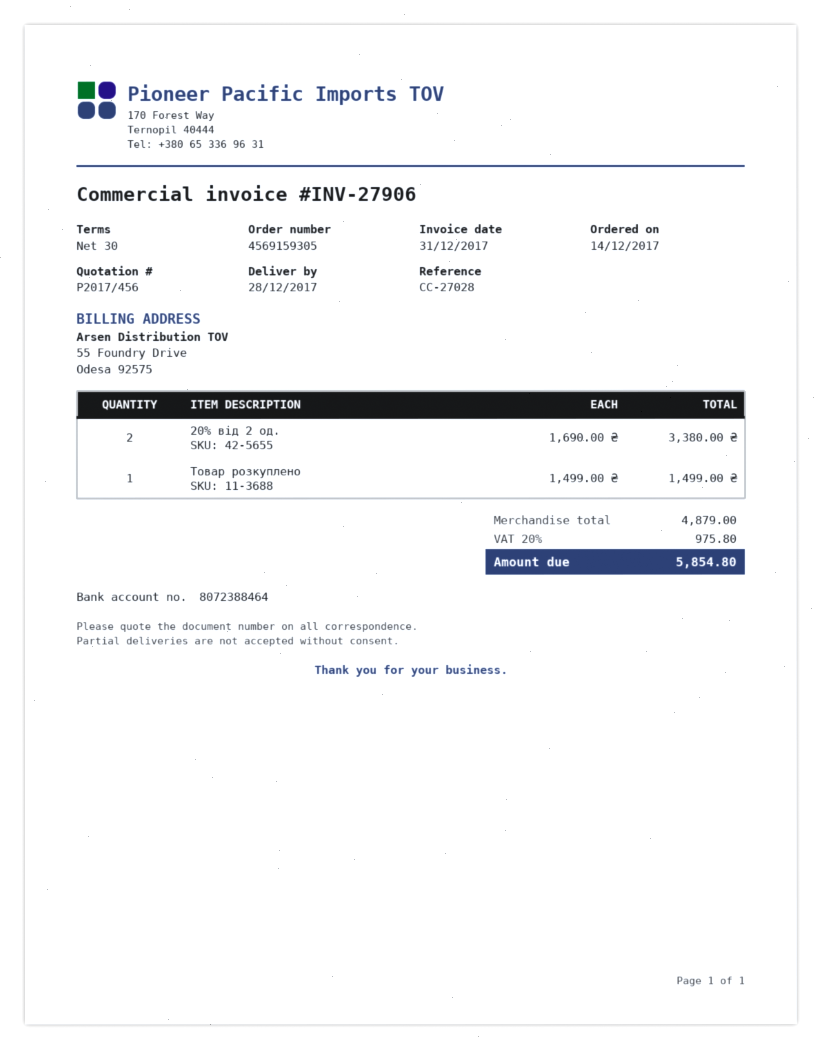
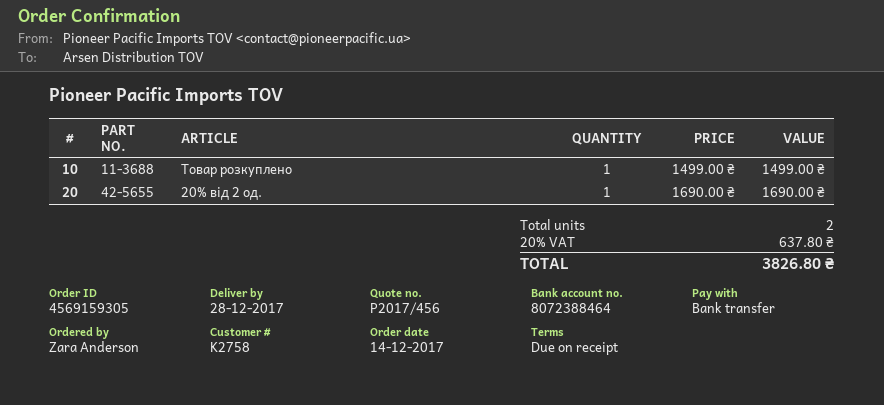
payment terms: 30 days -> on receipt
20% від 2 од.: 2 x 1690.00 = 3380.00 -> 1 x 1690.00 = 1690.00
tax: 20% = 975.80 -> 20% = 637.80
total: 5854.80 -> 3826.80

